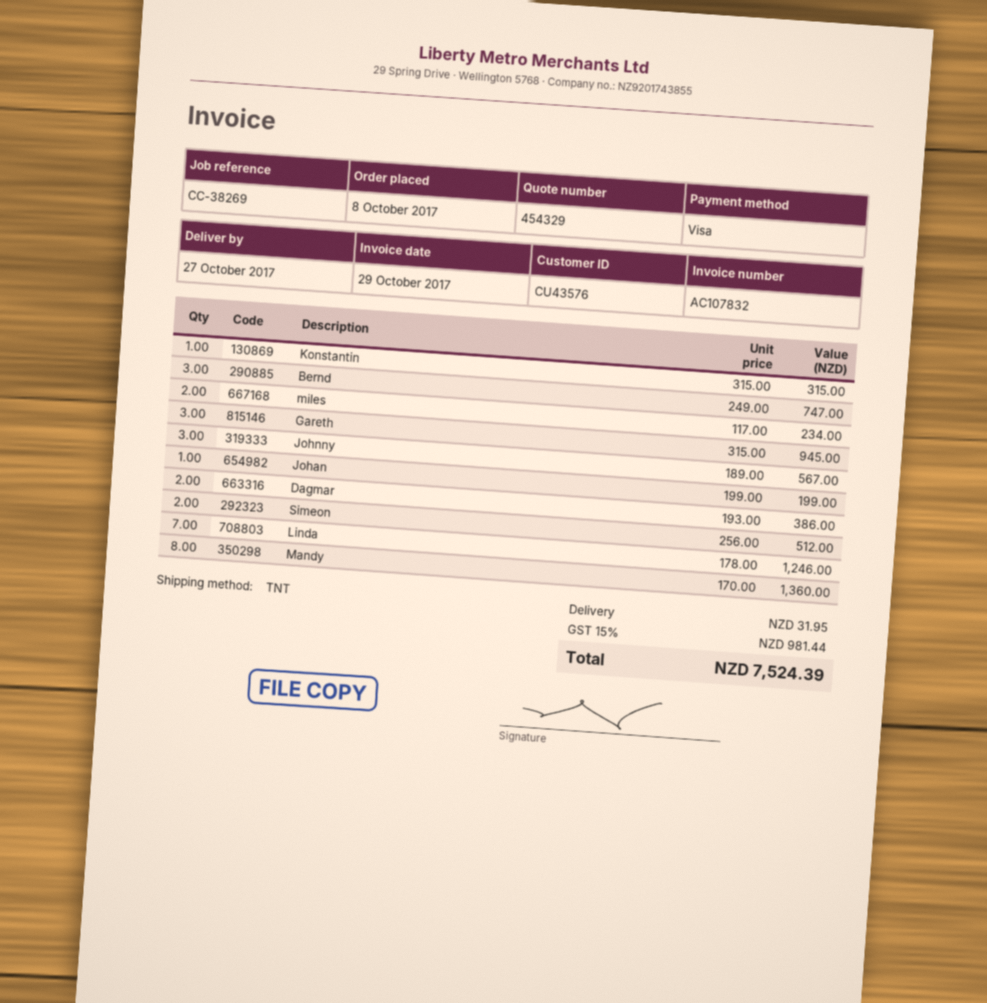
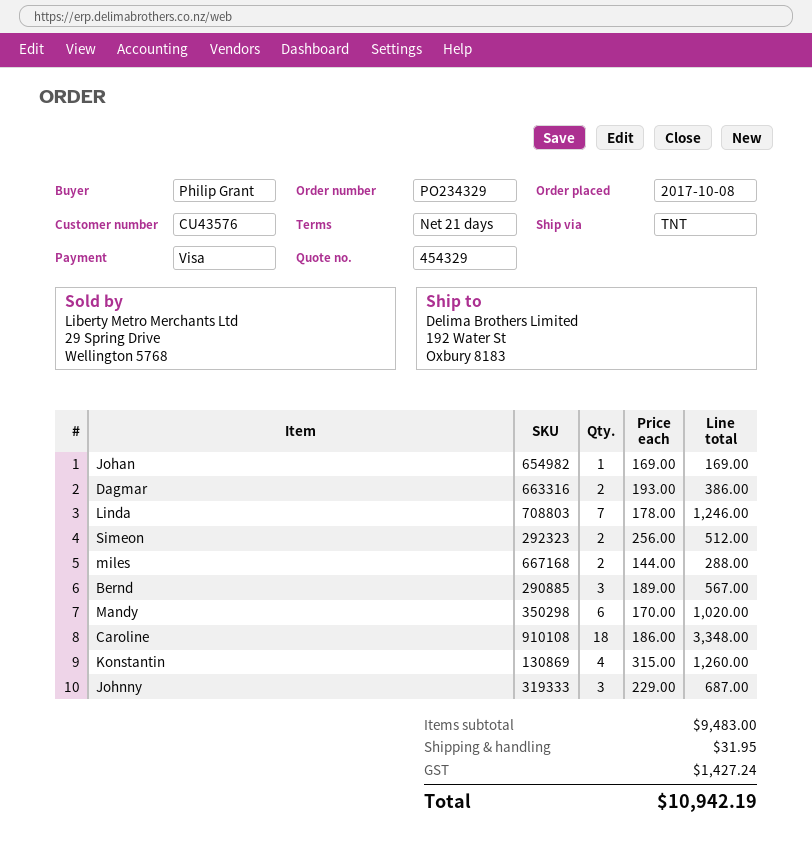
Konstantin: 1 x 315.00 = 315.00 -> 4 x 315.00 = 1260.00
Bernd: 3 x 249.00 = 747.00 -> 3 x 189.00 = 567.00
miles: 2 x 117.00 = 234.00 -> 2 x 144.00 = 288.00
Gareth: 3 x 315.00 = 945.00 -> none
Johnny: 3 x 189.00 = 567.00 -> 3 x 229.00 = 687.00
Johan: 1 x 199.00 = 199.00 -> 1 x 169.00 = 169.00
Mandy: 8 x 170.00 = 1360.00 -> 6 x 170.00 = 1020.00
Caroline: none -> 18 x 186.00 = 3348.00
tax: 981.44 -> 1427.24
total: 7524.39 -> 10942.19

